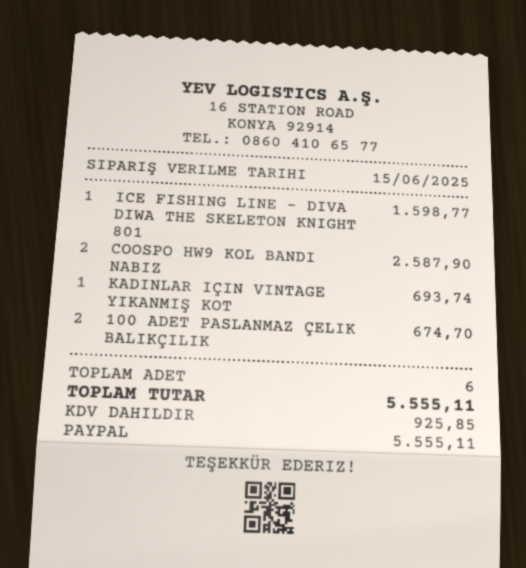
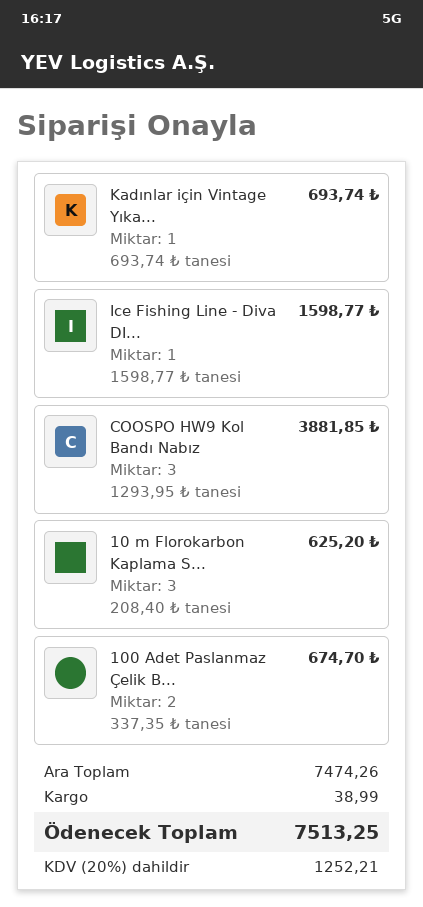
COOSPO HW9 KOL BANDI NABIZ: 2 for 2587.90 -> 3 for 3881.85
10 m Florokarbon Kaplama S...: none -> 3 for 625.20
shipping: none -> 38.99
tax: 925.85 -> 1252.21
total: 5555.11 -> 7513.25

